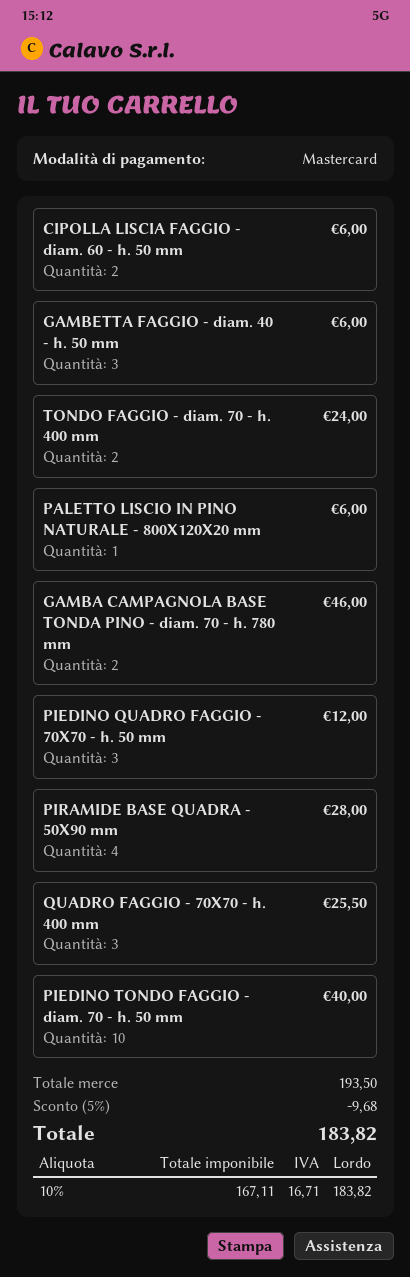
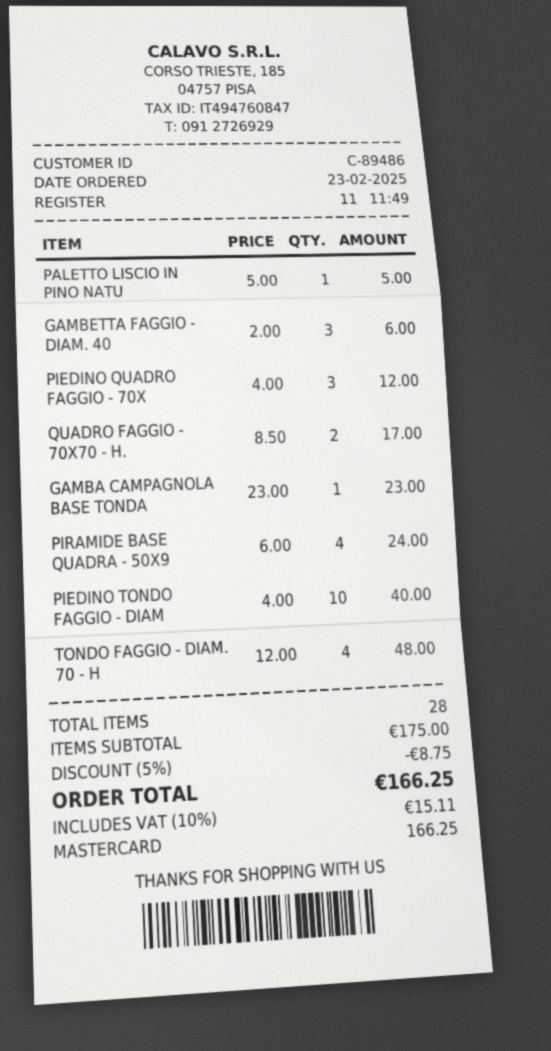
CIPOLLA LISCIA FAGGIO - diam. 60 - h. 50 mm: 2 for 6.00 -> none
TONDO FAGGIO - diam. 70 - h. 400 mm: 2 for 24.00 -> 4 for 48.00
PALETTO LISCIO IN PINO NATURALE - 800X120X20 mm: 1 for 6.00 -> 1 for 5.00
GAMBA CAMPAGNOLA BASE TONDA PINO - diam. 70 - h. 780 mm: 2 for 46.00 -> 1 for 23.00
PIRAMIDE BASE QUADRA - 50X90 mm: 4 for 28.00 -> 4 for 24.00
QUADRO FAGGIO - 70X70 - h. 400 mm: 3 for 25.50 -> 2 for 17.00
subtotal: 193.50 -> 175.00
discount: 5% = 9.68 -> 5% = 8.75
tax: 10% = 16.71 -> 10% = 15.11
total: 183.82 -> 166.25

